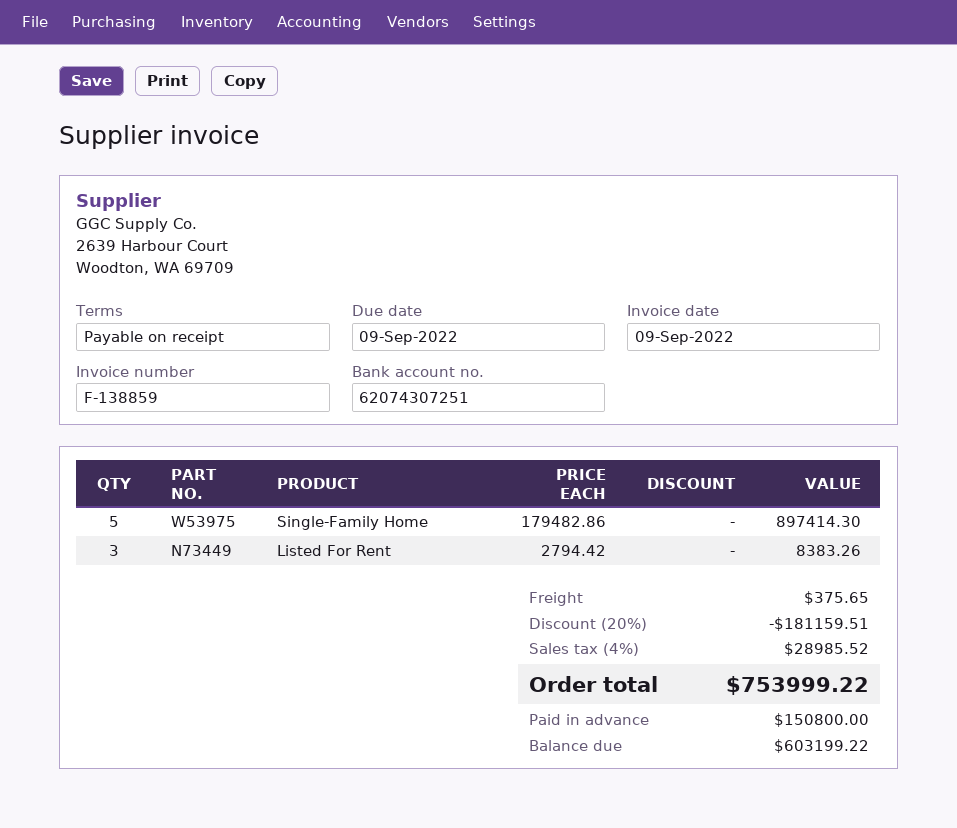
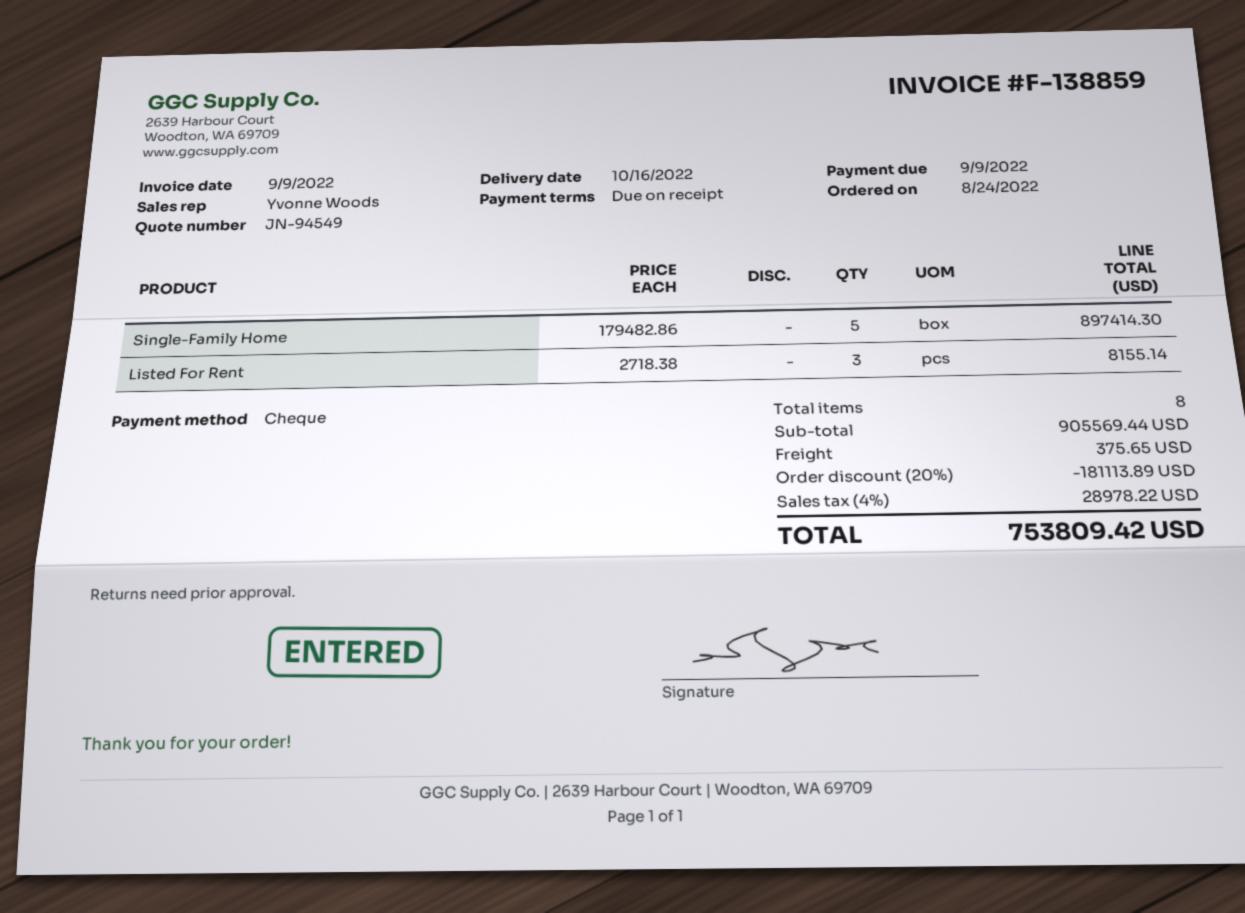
Listed For Rent: 3 x 2794.42 = 8383.26 -> 3 x 2718.38 = 8155.14
discount: 20% = 181159.51 -> 20% = 181113.89
tax: 4% = 28985.52 -> 4% = 28978.22
total: 753999.22 -> 753809.42

